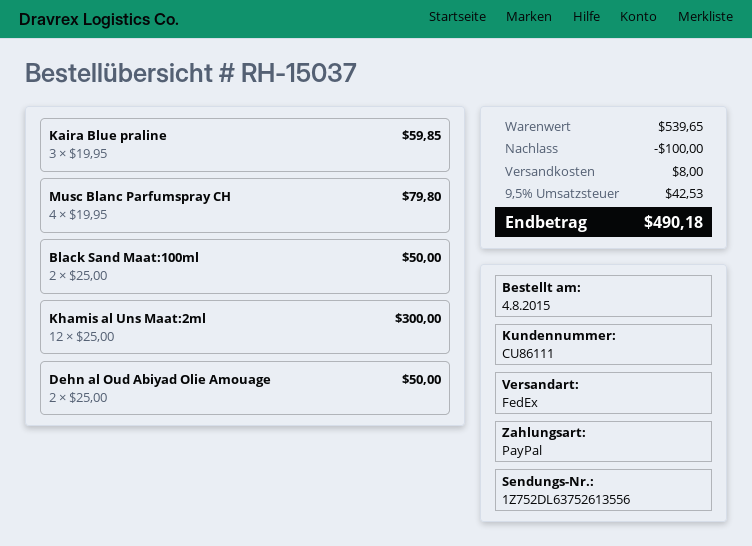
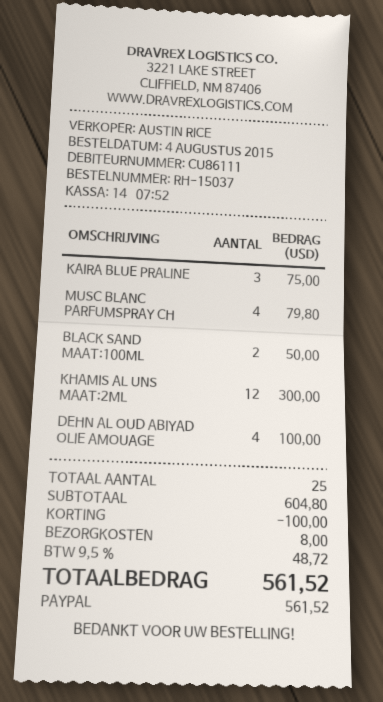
Kaira Blue praline: 3 for 59.85 -> 3 for 75.00
Dehn al Oud Abiyad Olie Amouage: 2 for 50.00 -> 4 for 100.00
subtotal: 539.65 -> 604.80
tax: 9.5% = 42.53 -> 9.5% = 48.72
total: 490.18 -> 561.52

